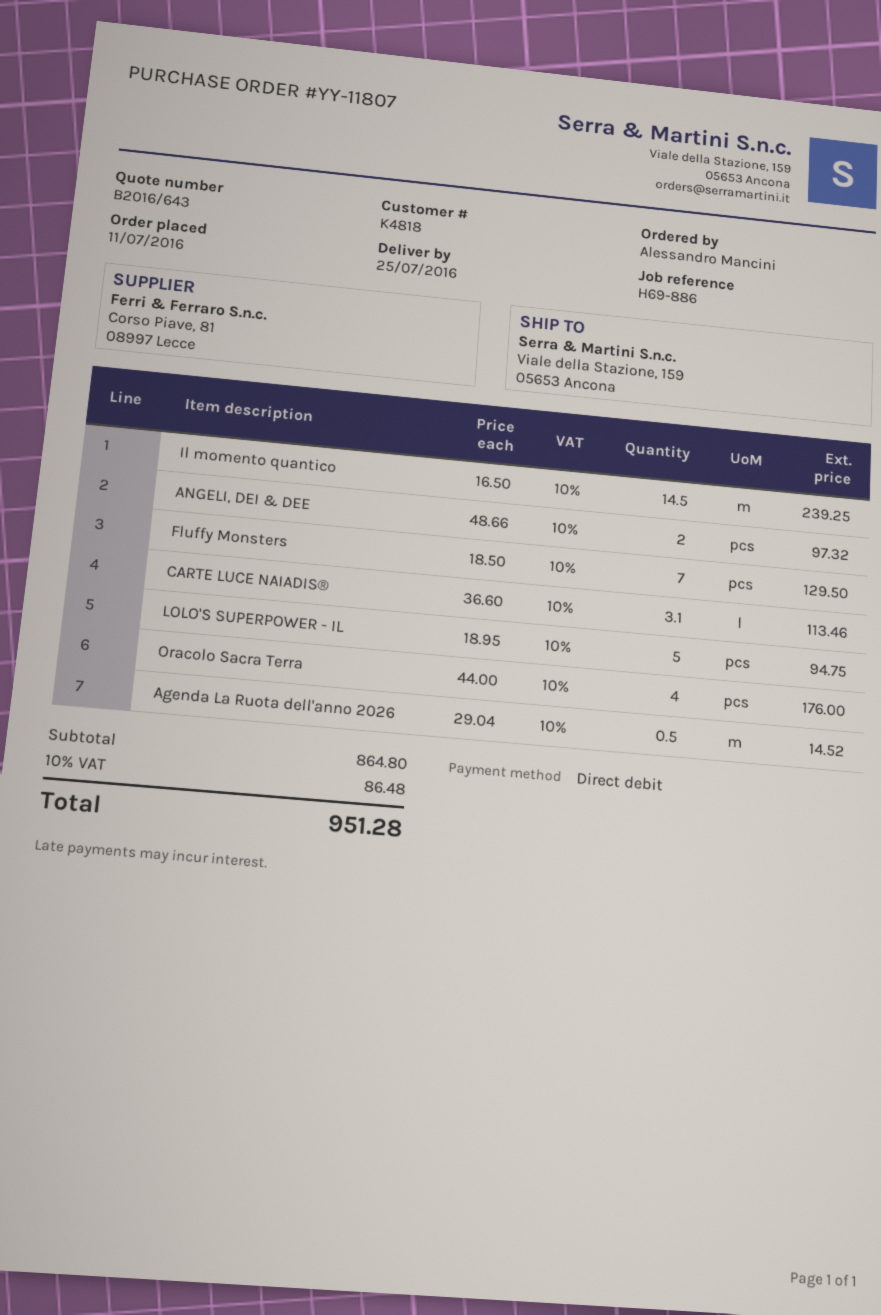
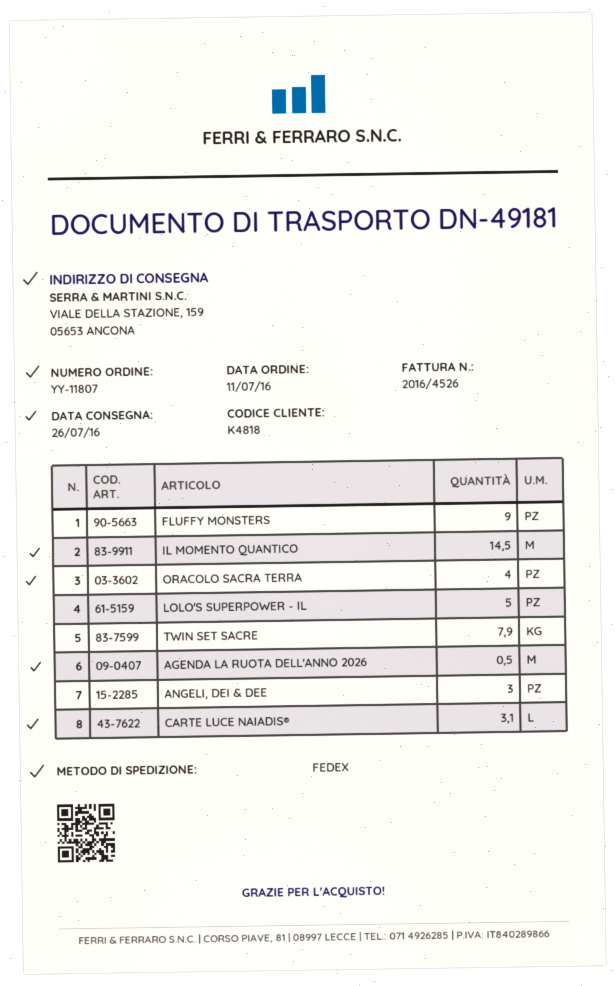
delivery date: 2016-07-25 -> 2016-07-26
ANGELI, DEI & DEE: 2 -> 3
Fluffy Monsters: 7 -> 9
TWIN SET SACRE: none -> 7.9

